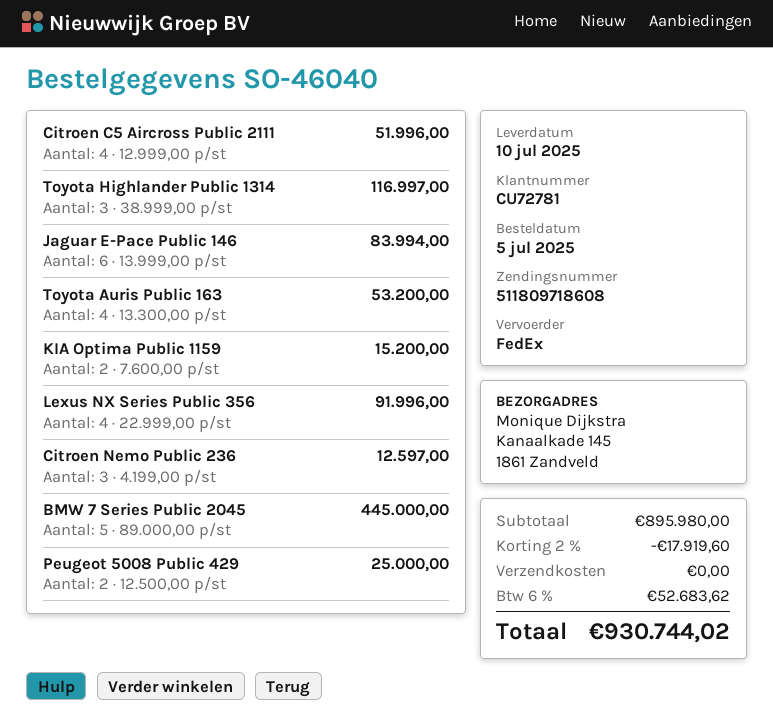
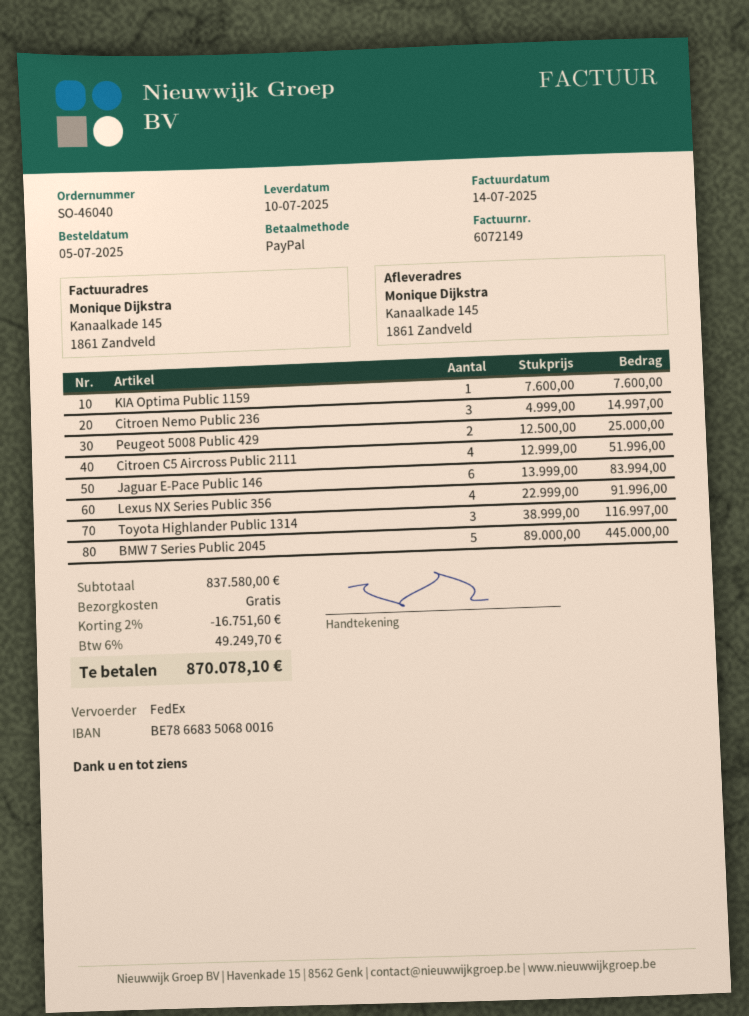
Toyota Auris Public 163: 4 x 13300.00 = 53200.00 -> none
KIA Optima Public 1159: 2 x 7600.00 = 15200.00 -> 1 x 7600.00 = 7600.00
Citroen Nemo Public 236: 3 x 4199.00 = 12597.00 -> 3 x 4999.00 = 14997.00
subtotal: 895980.00 -> 837580.00
discount: 2% = 17919.60 -> 2% = 16751.60
tax: 6% = 52683.62 -> 6% = 49249.70
total: 930744.02 -> 870078.10

